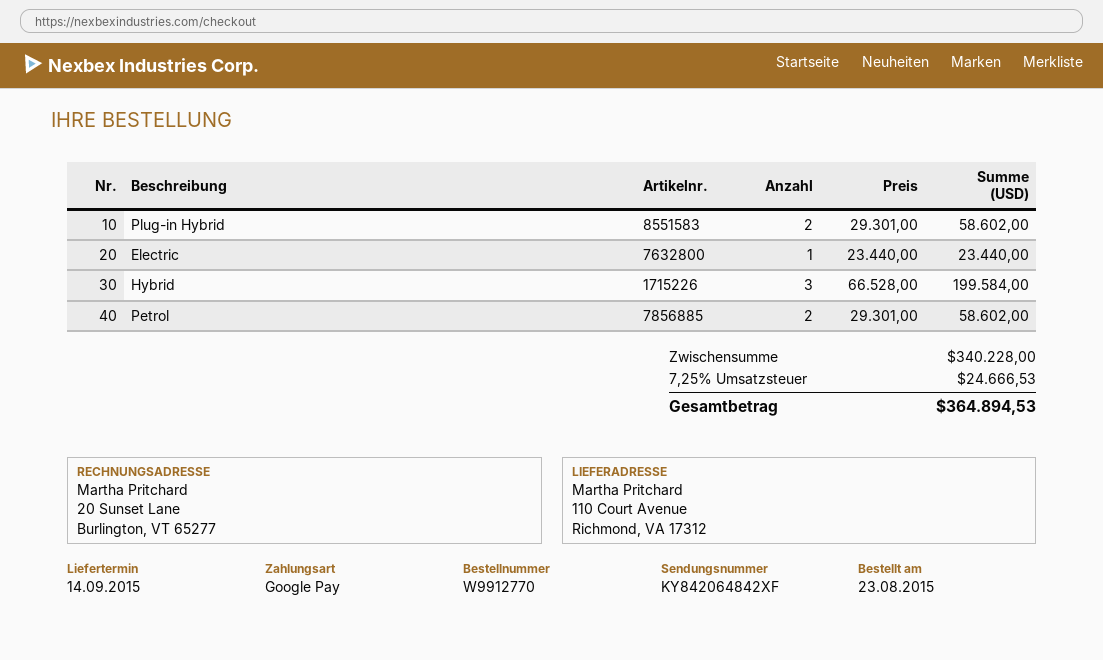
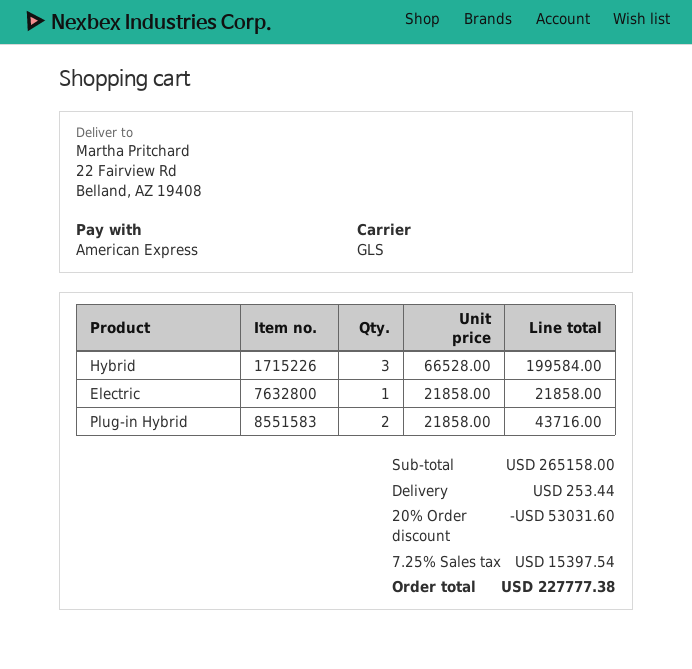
payment method: Google Pay -> American Express
ship to: 110 Court Avenue, Richmond, VA 17312 -> 22 Fairview Rd, Belland, AZ 19408
Plug-in Hybrid: 2 x 29301.00 = 58602.00 -> 2 x 21858.00 = 43716.00
Electric: 1 x 23440.00 = 23440.00 -> 1 x 21858.00 = 21858.00
Petrol: 2 x 29301.00 = 58602.00 -> none
subtotal: 340228.00 -> 265158.00
discount: none -> 20% = 53031.60
shipping: none -> 253.44
tax: 7.25% = 24666.53 -> 7.25% = 15397.54
total: 364894.53 -> 227777.38

